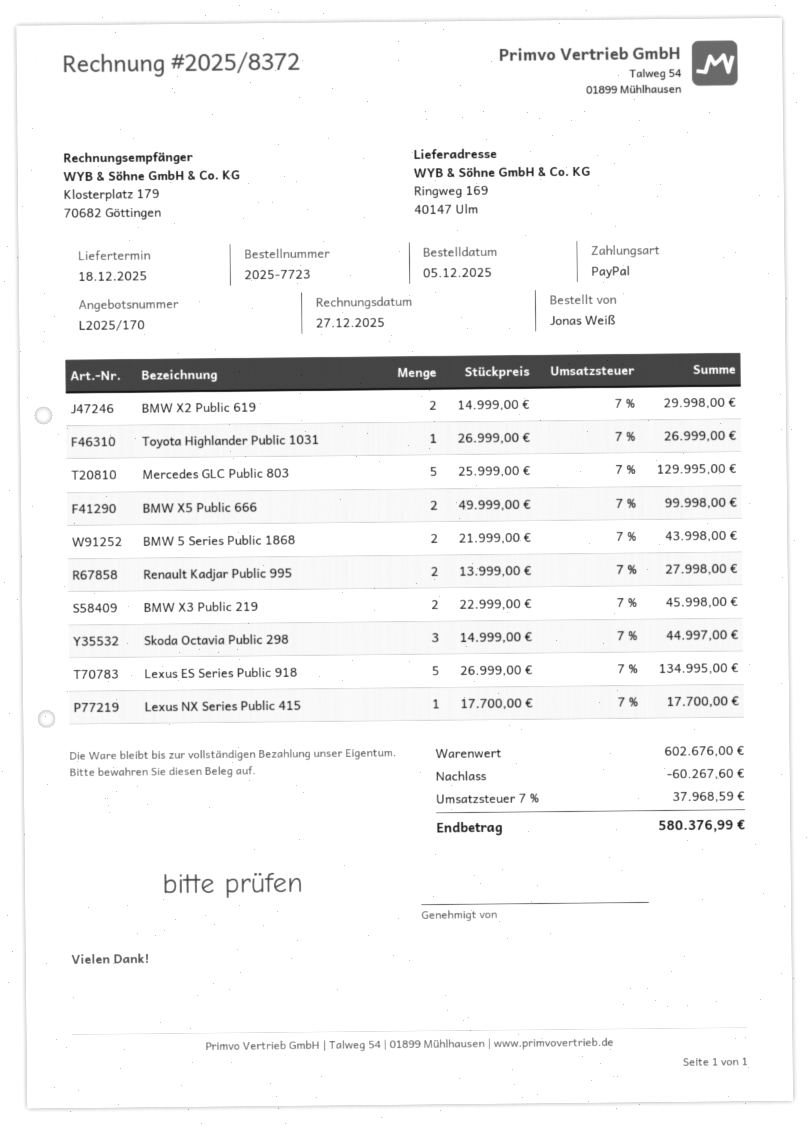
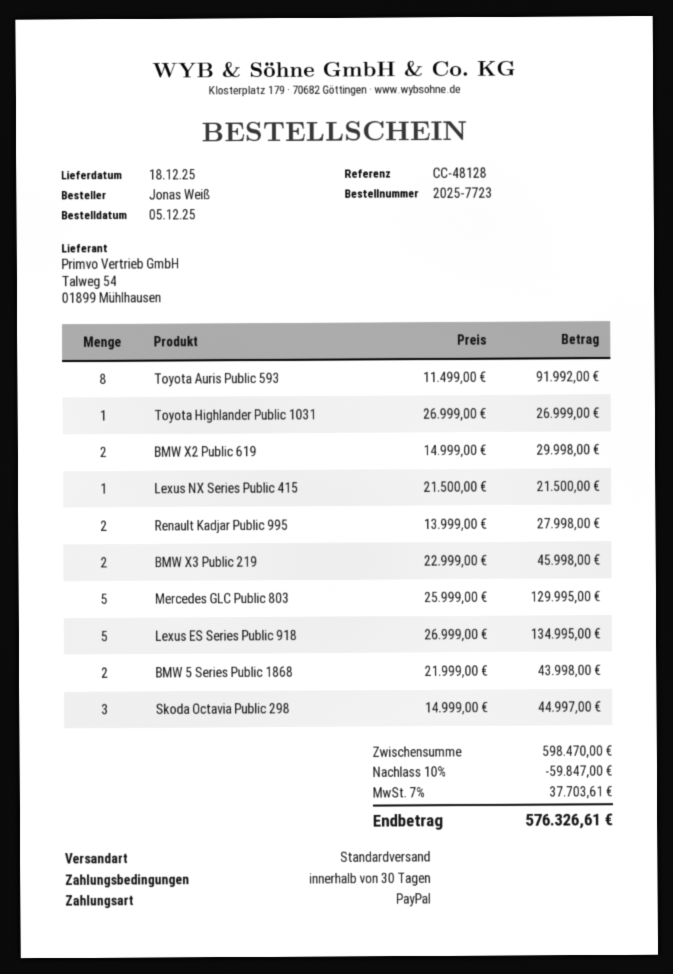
BMW X5 Public 666: 2 x 49999.00 = 99998.00 -> none
Lexus NX Series Public 415: 1 x 17700.00 = 17700.00 -> 1 x 21500.00 = 21500.00
Toyota Auris Public 593: none -> 8 x 11499.00 = 91992.00
subtotal: 602676.00 -> 598470.00
discount: 60267.60 -> 59847.00
tax: 7% = 37968.59 -> 7% = 37703.61
total: 580376.99 -> 576326.61

